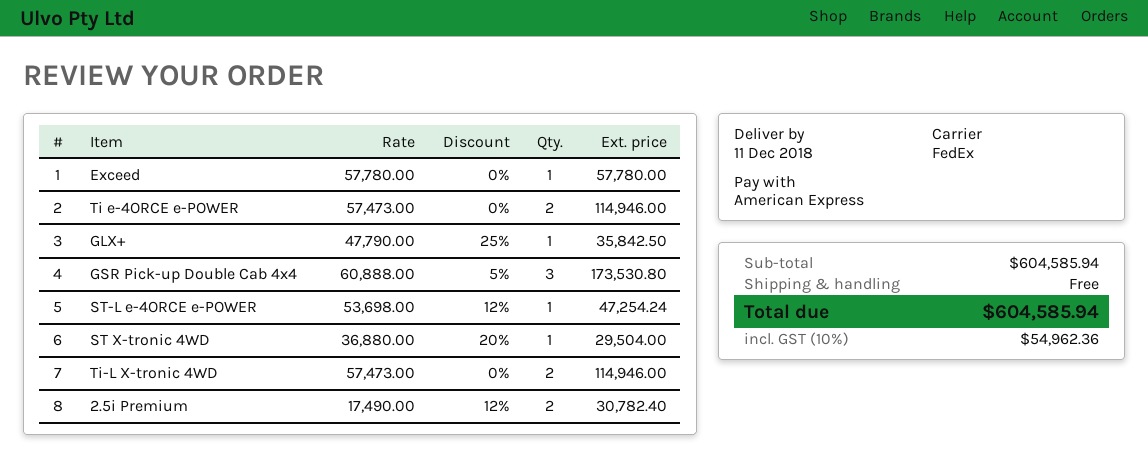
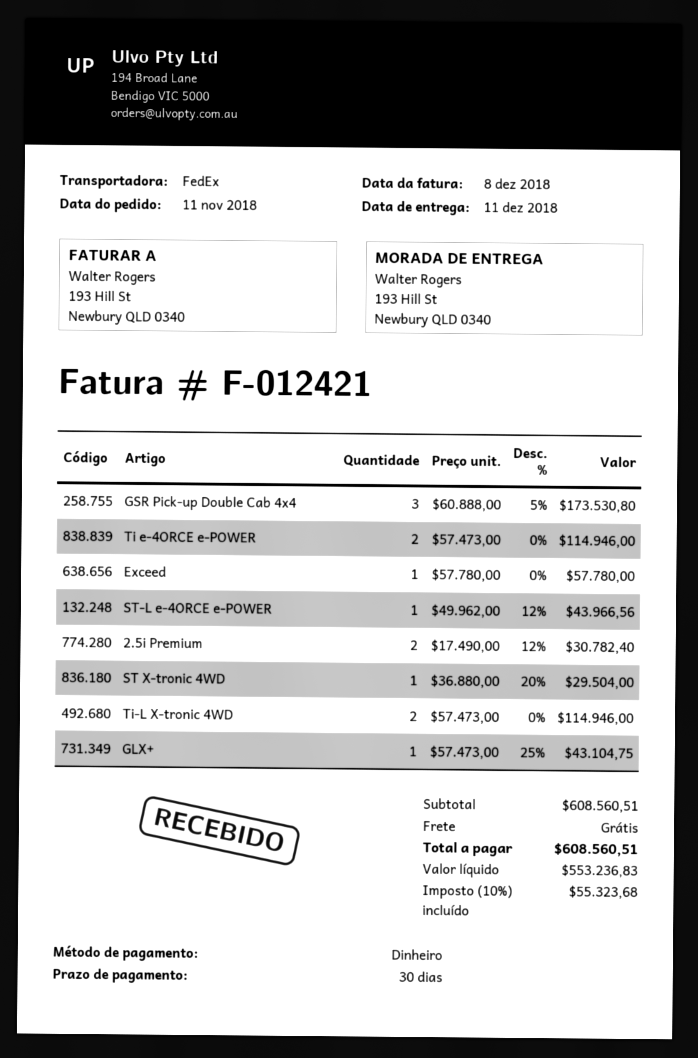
payment method: American Express -> cash
GLX+: 1 x 47790.00 - 25% = 35842.50 -> 1 x 57473.00 - 25% = 43104.75
ST-L e-4ORCE e-POWER: 1 x 53698.00 - 12% = 47254.24 -> 1 x 49962.00 - 12% = 43966.56
subtotal: 604585.94 -> 608560.51
tax: 10% = 54962.36 -> 10% = 55323.68
total: 604585.94 -> 608560.51

